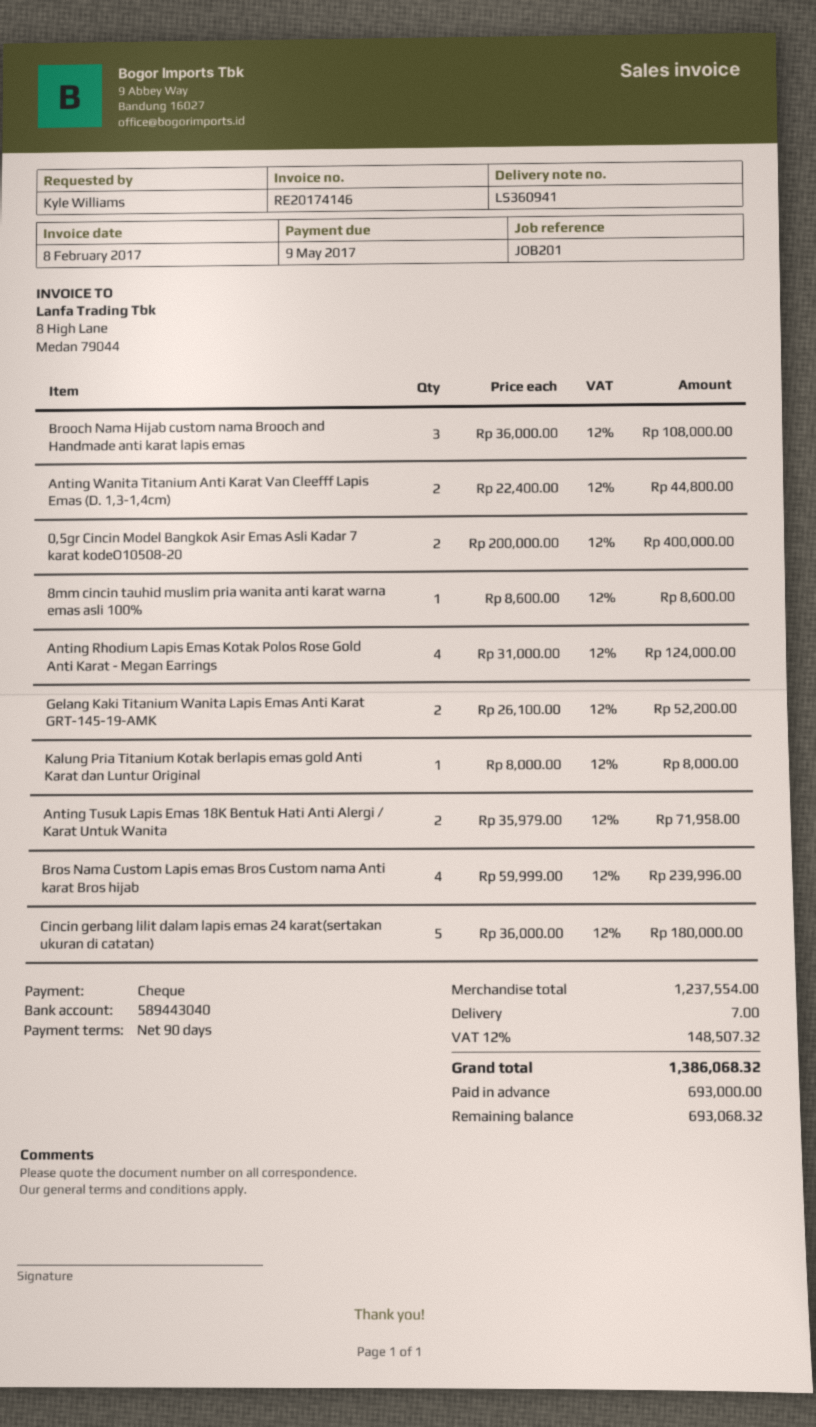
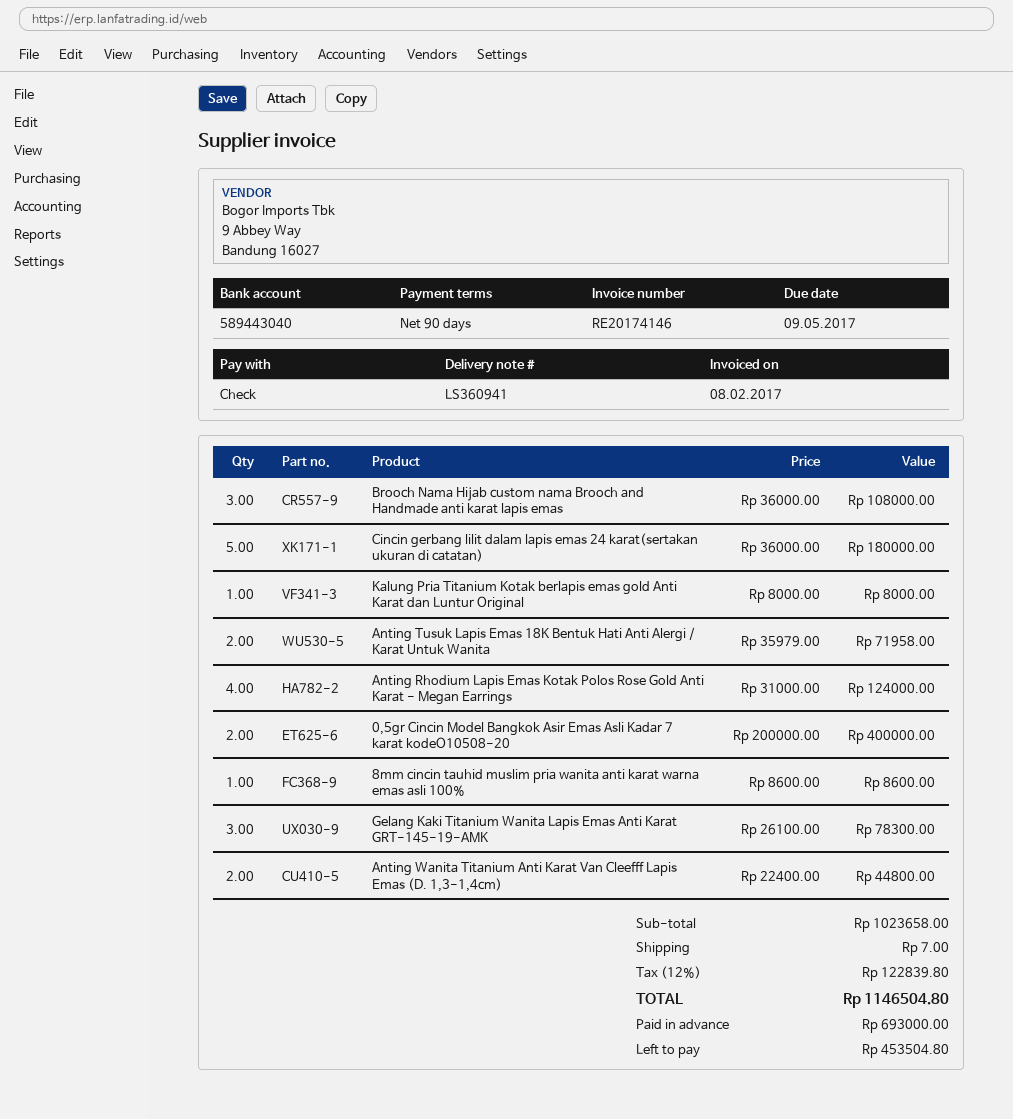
Gelang Kaki Titanium Wanita Lapis Emas Anti Karat GRT-145-19-AMK: 2 x 26100.00 = 52200.00 -> 3 x 26100.00 = 78300.00
Bros Nama Custom Lapis emas Bros Custom nama Anti karat Bros hijab: 4 x 59999.00 = 239996.00 -> none
subtotal: 1237554.00 -> 1023658.00
tax: 12% = 148507.32 -> 12% = 122839.80
total: 1386068.32 -> 1146504.80
balance: 693068.32 -> 453504.80

